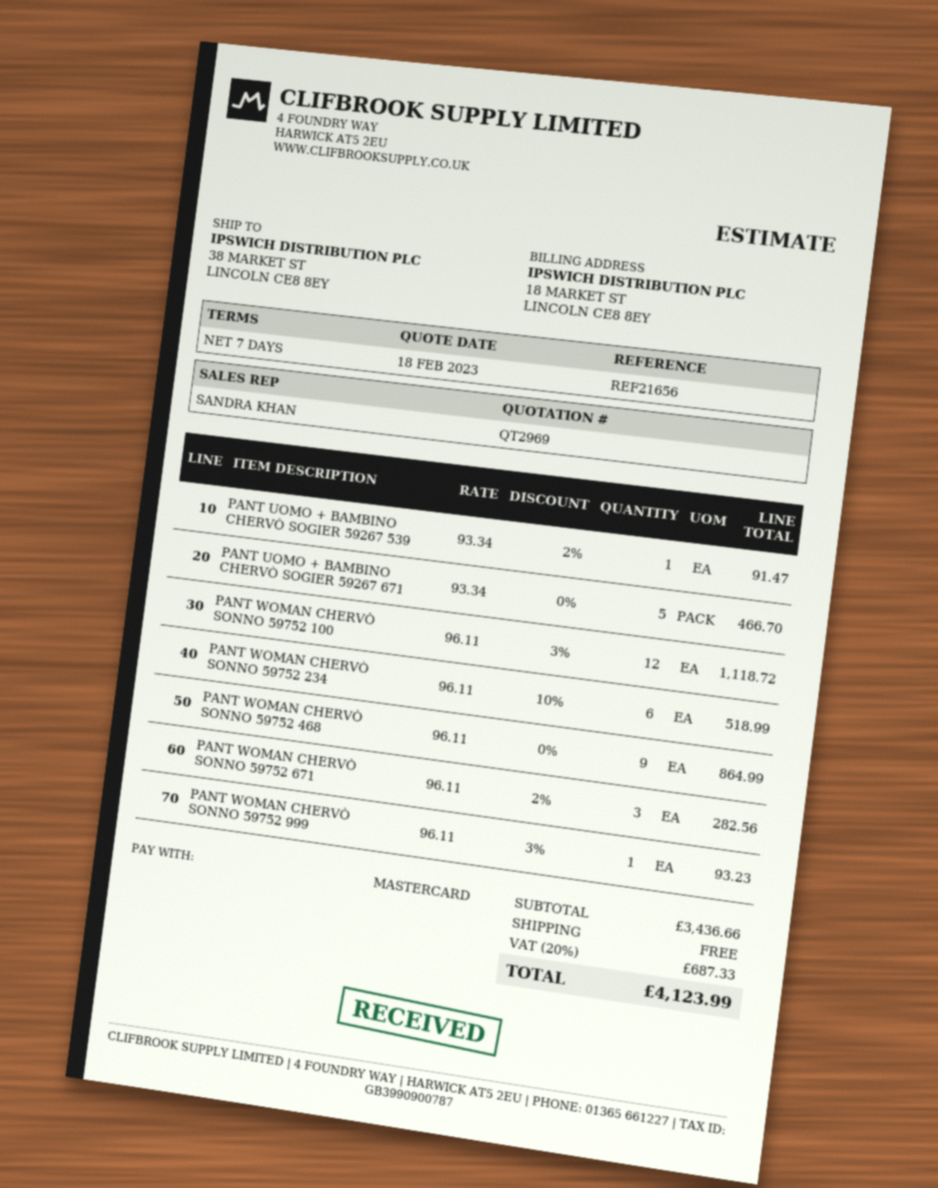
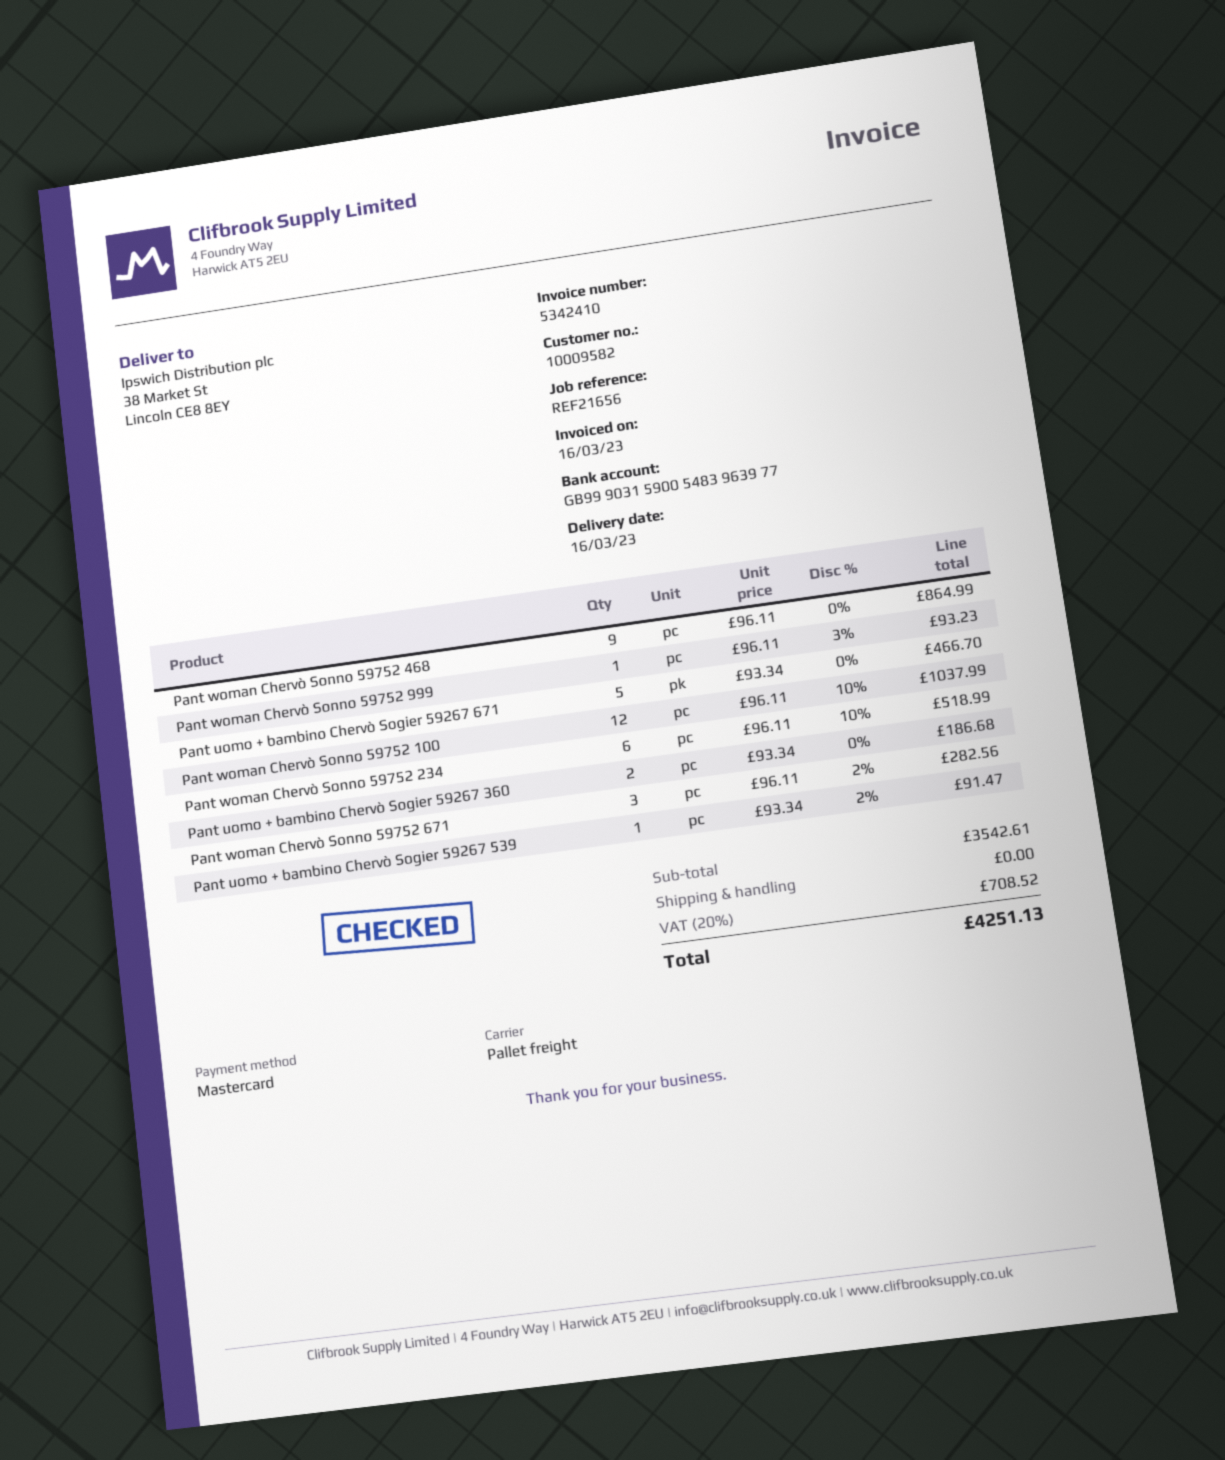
PANT WOMAN CHERVÒ SONNO 59752 100: 12 x 96.11 - 3% = 1118.72 -> 12 x 96.11 - 10% = 1037.99
Pant uomo + bambino Chervò Sogier 59267 360: none -> 2 x 93.34 = 186.68
subtotal: 3436.66 -> 3542.61
tax: 20% = 687.33 -> 20% = 708.52
total: 4123.99 -> 4251.13

